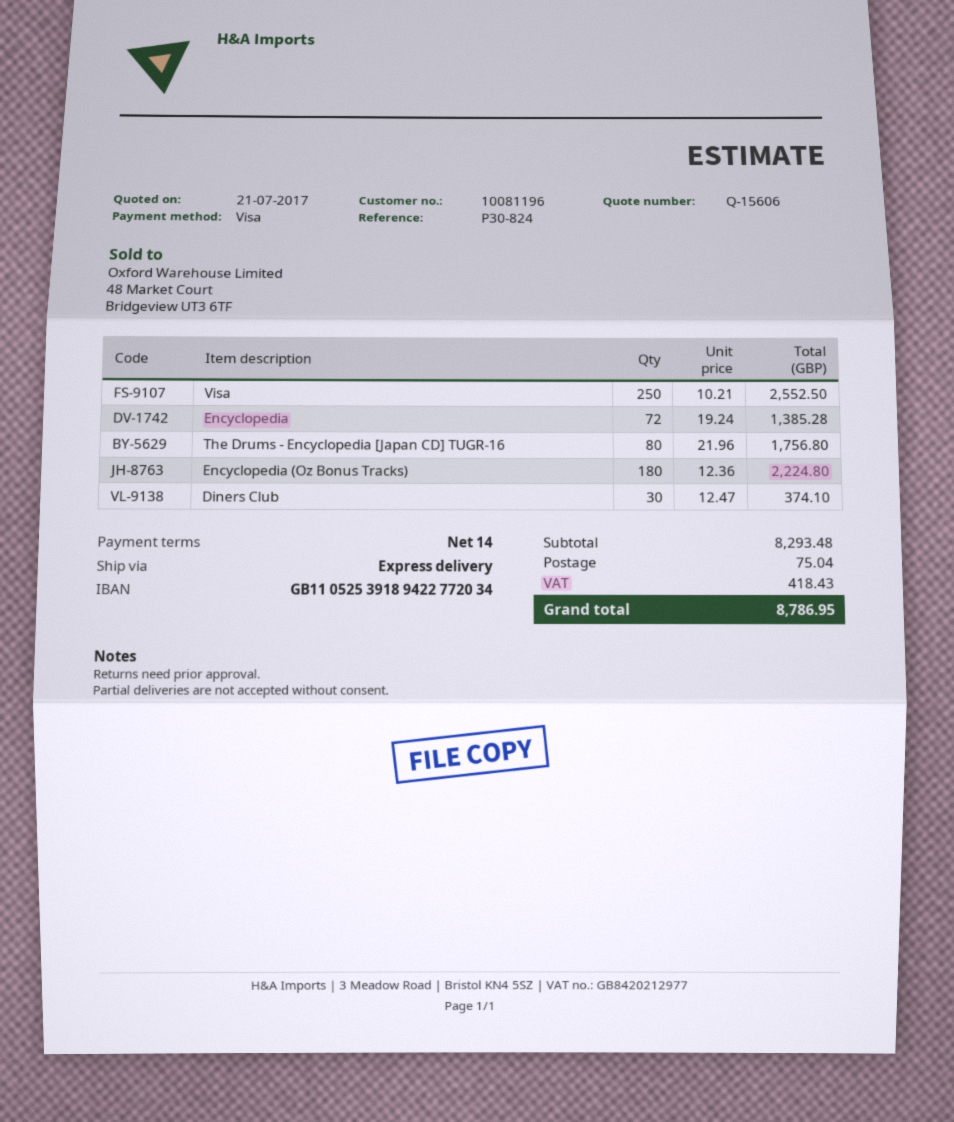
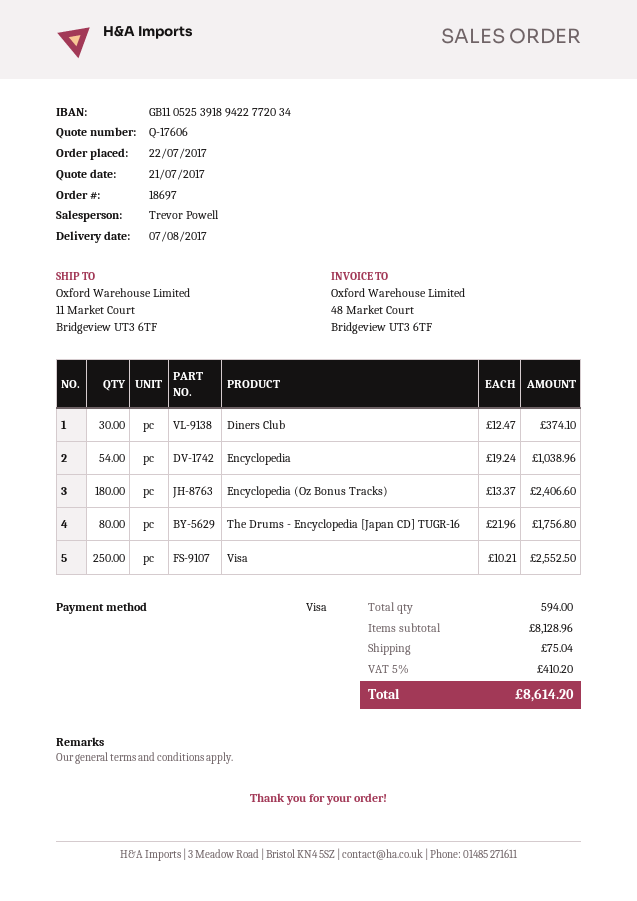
quote number: Q-15606 -> Q-17606
Encyclopedia: 72 x 19.24 = 1385.28 -> 54 x 19.24 = 1038.96
Encyclopedia (Oz Bonus Tracks): 180 x 12.36 = 2224.80 -> 180 x 13.37 = 2406.60
subtotal: 8293.48 -> 8128.96
tax: 418.43 -> 410.20
total: 8786.95 -> 8614.20

